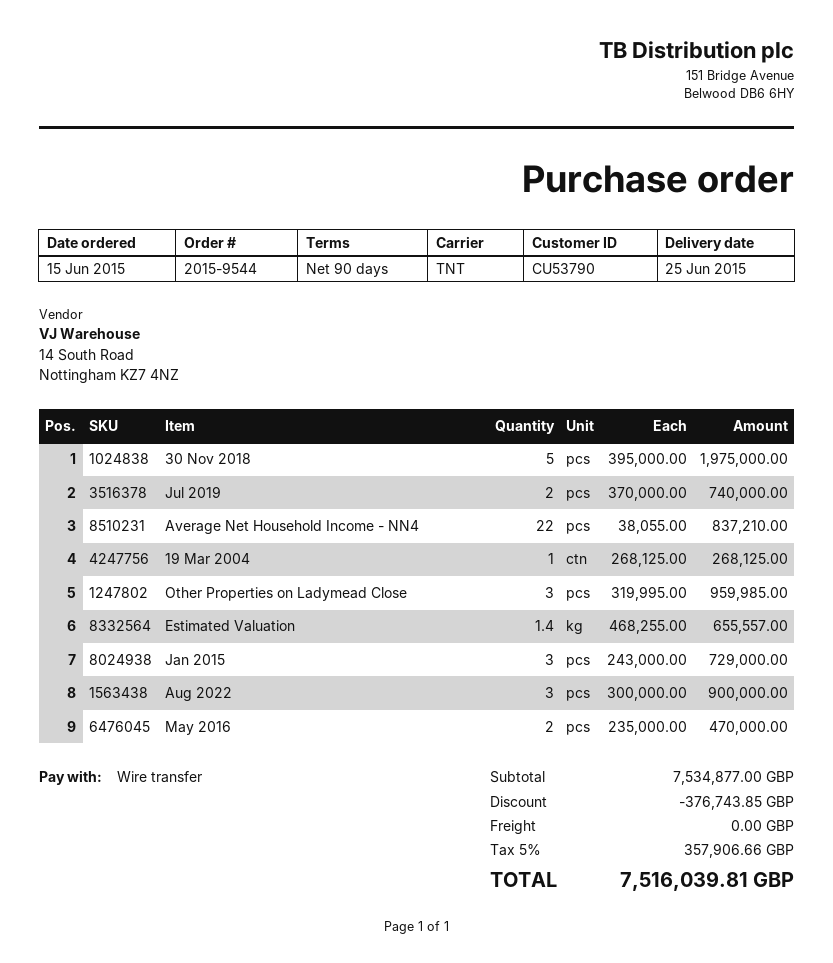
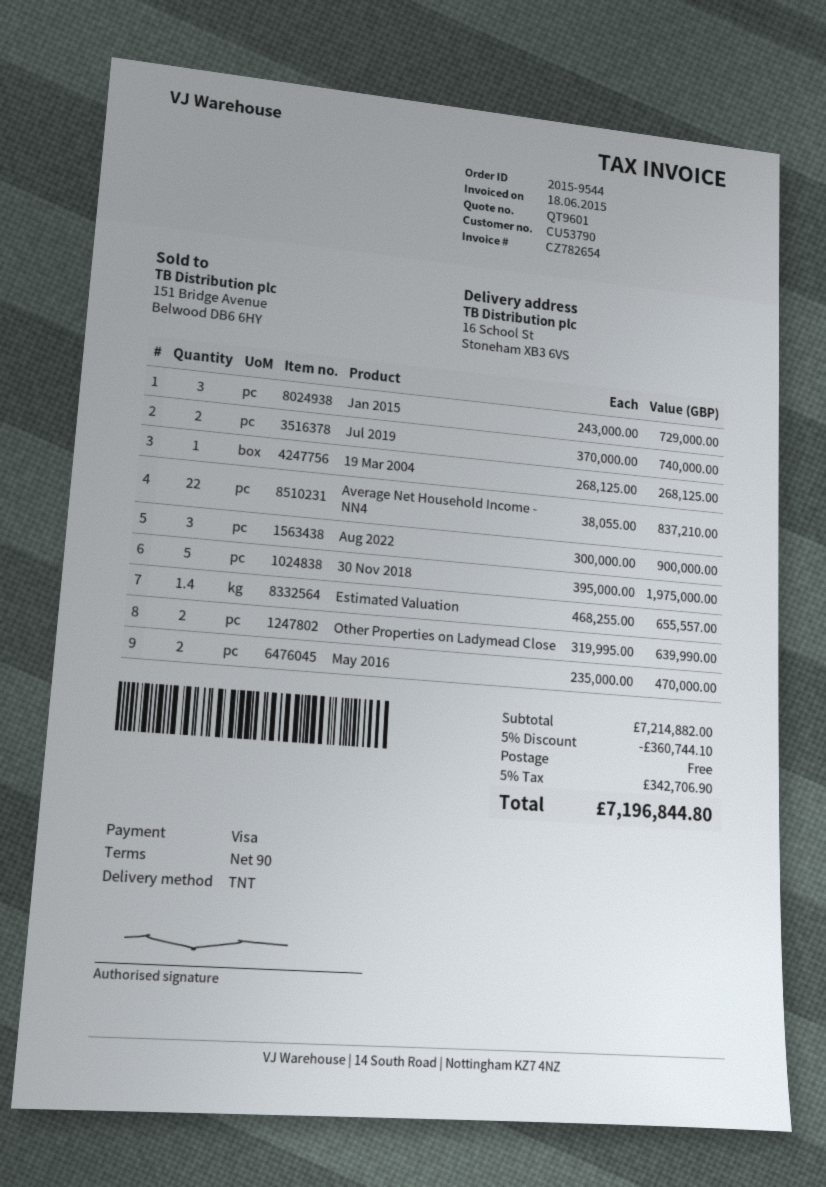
payment method: bank transfer -> Visa
Other Properties on Ladymead Close: 3 x 319995.00 = 959985.00 -> 2 x 319995.00 = 639990.00
subtotal: 7534877.00 -> 7214882.00
discount: 376743.85 -> 360744.10
tax: 5% = 357906.66 -> 5% = 342706.90
total: 7516039.81 -> 7196844.80

